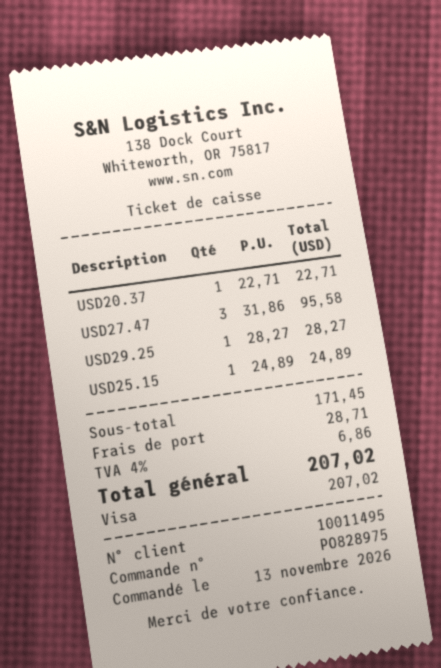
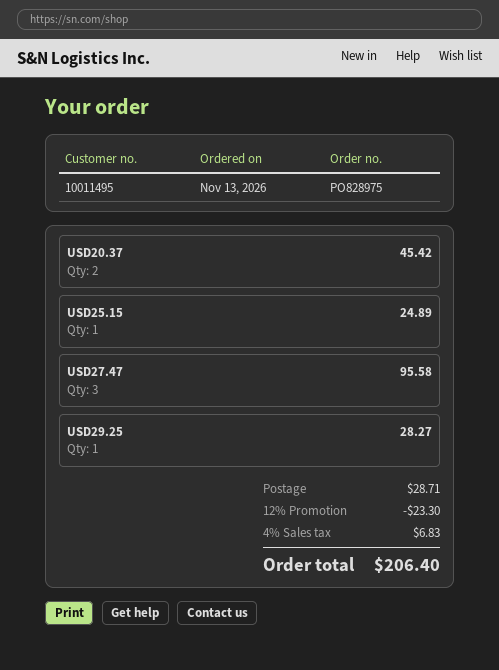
USD20.37: 1 for 22.71 -> 2 for 45.42
discount: none -> 12% = 23.30
tax: 4% = 6.86 -> 4% = 6.83
total: 207.02 -> 206.40

